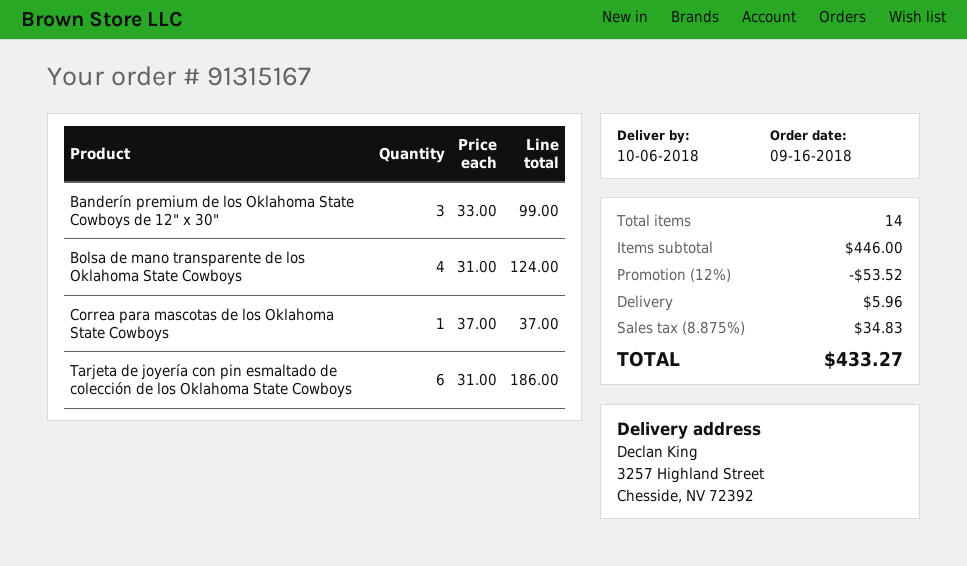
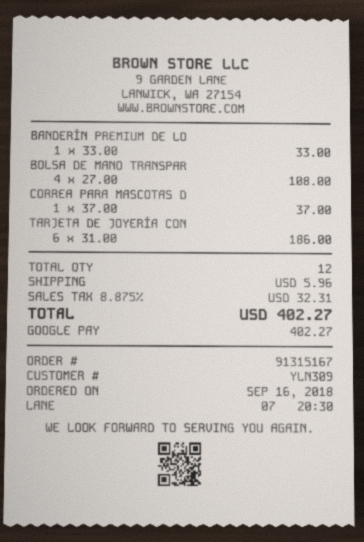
Banderín premium de los Oklahoma State Cowboys de 12" x 30": 3 x 33.00 = 99.00 -> 1 x 33.00 = 33.00
Bolsa de mano transparente de los Oklahoma State Cowboys: 4 x 31.00 = 124.00 -> 4 x 27.00 = 108.00
total quantity: 14 -> 12
discount: 12% = 53.52 -> none
tax: 8.875% = 34.83 -> 8.875% = 32.31
total: 433.27 -> 402.27

